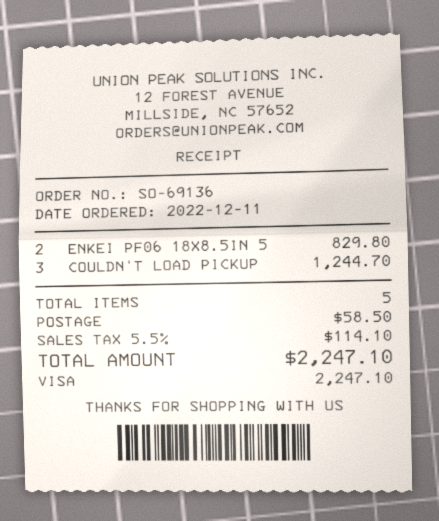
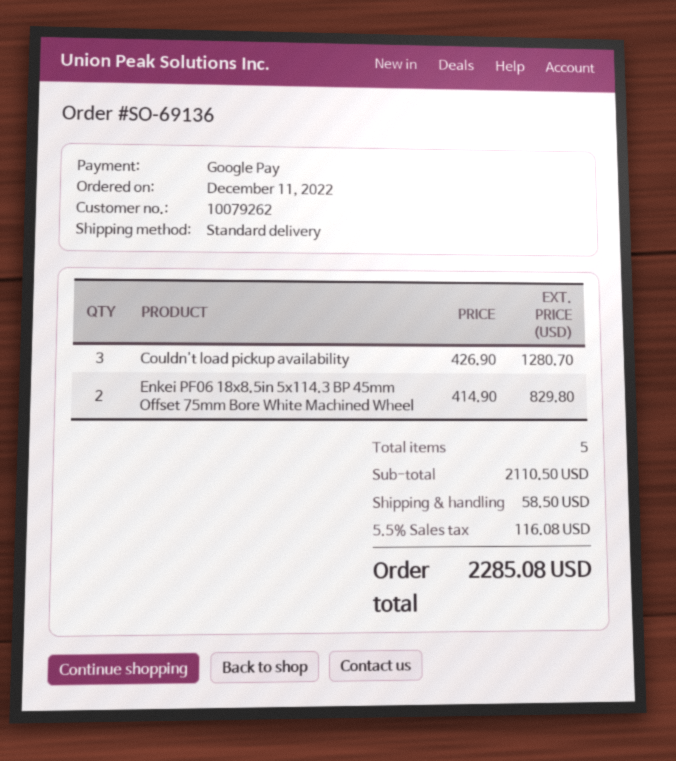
payment method: Visa -> Google Pay
COULDN'T LOAD PICKUP: 3 for 1244.70 -> 3 for 1280.70
tax: 5.5% = 114.10 -> 5.5% = 116.08
total: 2247.10 -> 2285.08

